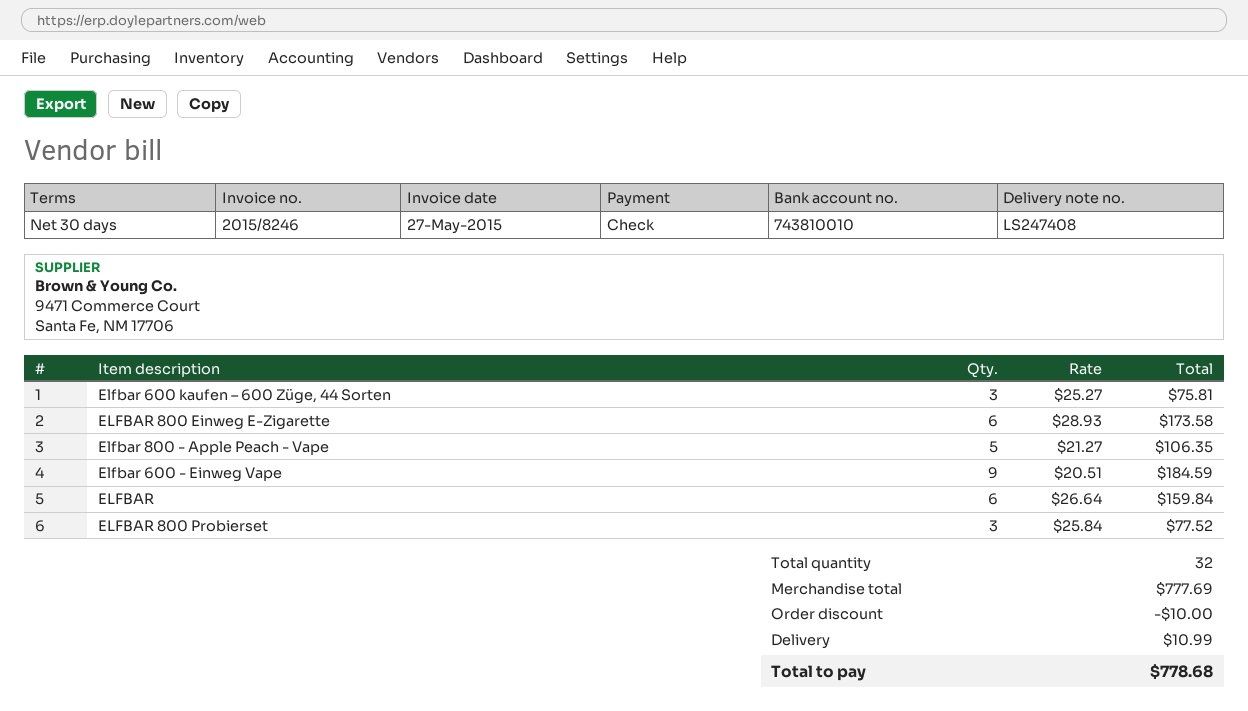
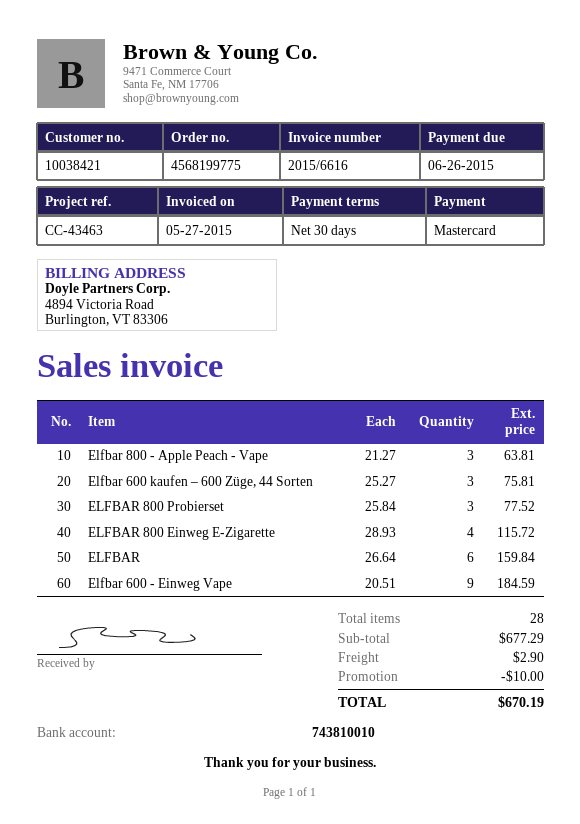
invoice number: 2015/8246 -> 2015/6616
payment method: cheque -> Mastercard
ELFBAR 800 Einweg E-Zigarette: 6 x 28.93 = 173.58 -> 4 x 28.93 = 115.72
Elfbar 800 - Apple Peach - Vape: 5 x 21.27 = 106.35 -> 3 x 21.27 = 63.81
total quantity: 32 -> 28
subtotal: 777.69 -> 677.29
shipping: 10.99 -> 2.90
total: 778.68 -> 670.19

